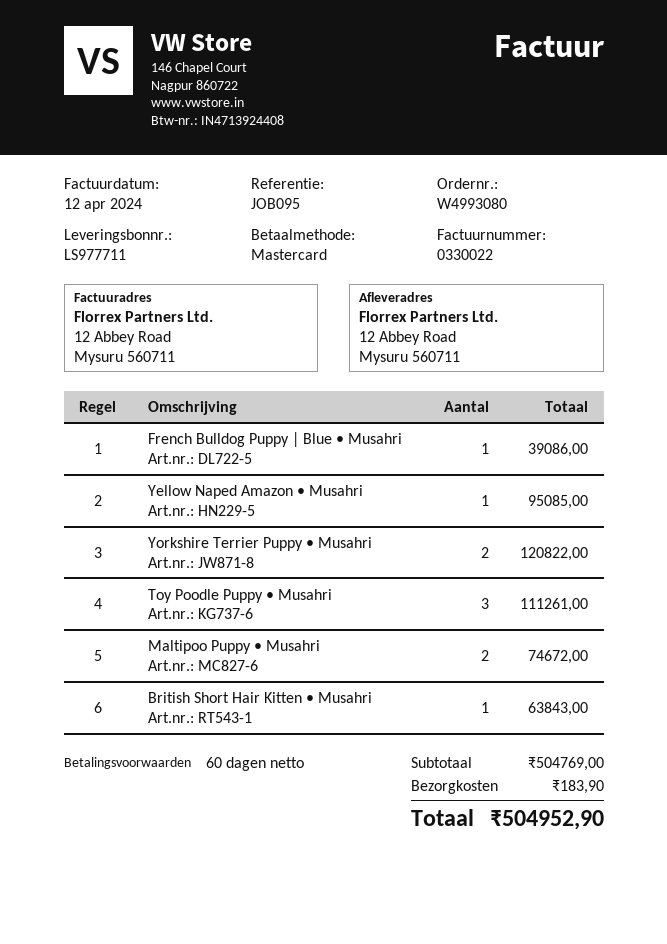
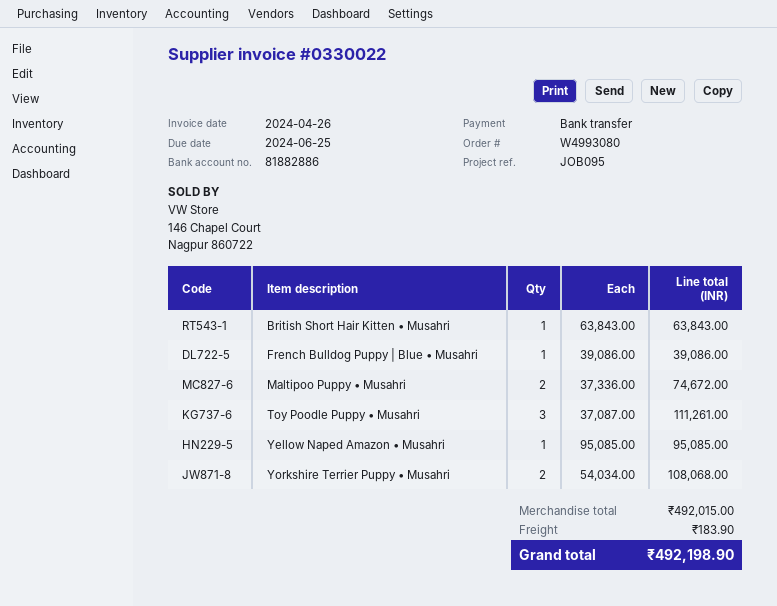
invoice date: 2024-04-12 -> 2024-04-26
payment method: Mastercard -> bank transfer
Yorkshire Terrier Puppy • Musahri: 2 for 120822.00 -> 2 for 108068.00
subtotal: 504769.00 -> 492015.00
total: 504952.90 -> 492198.90

